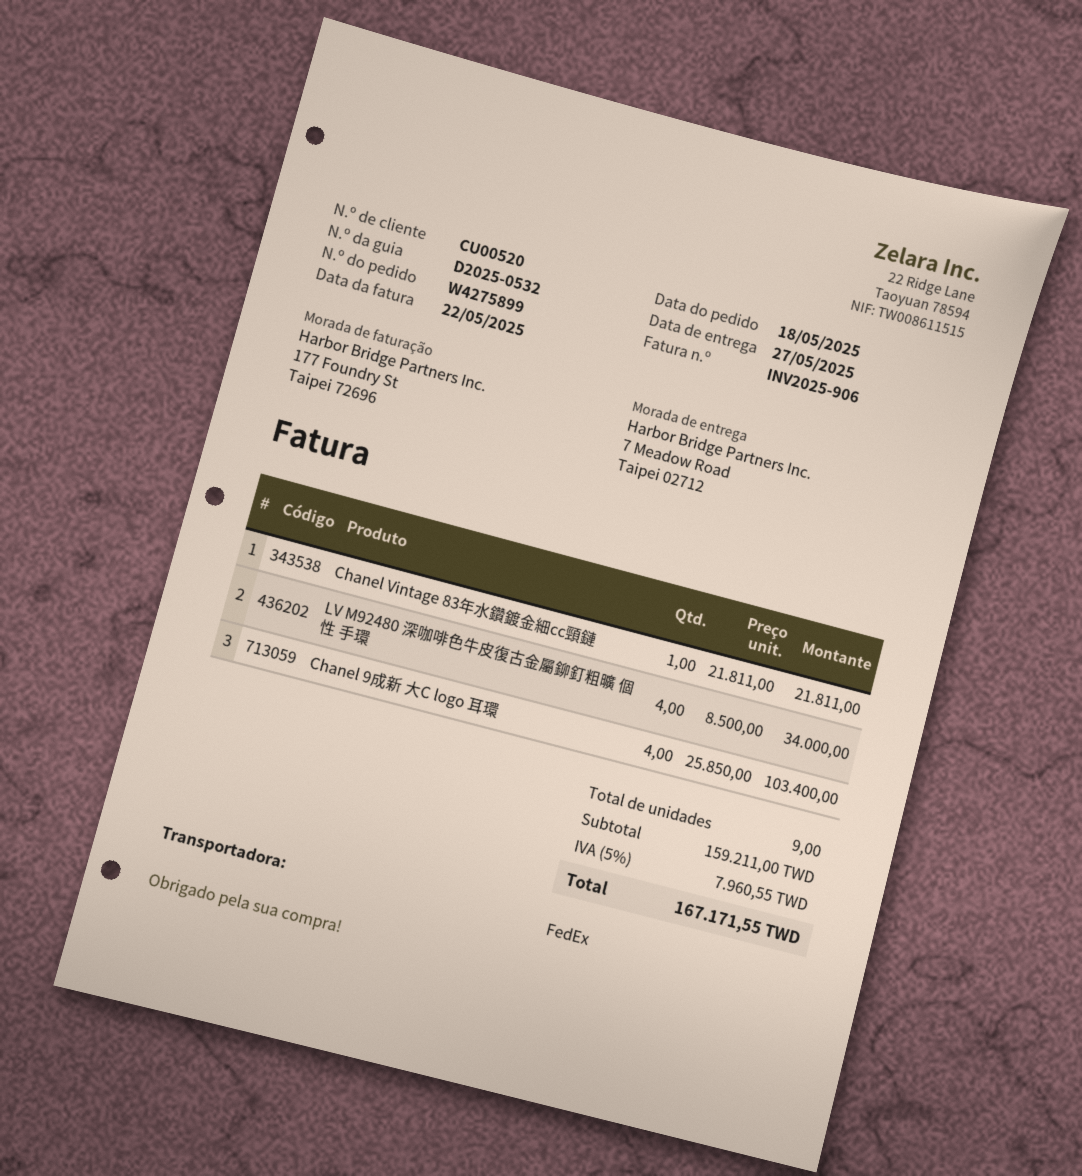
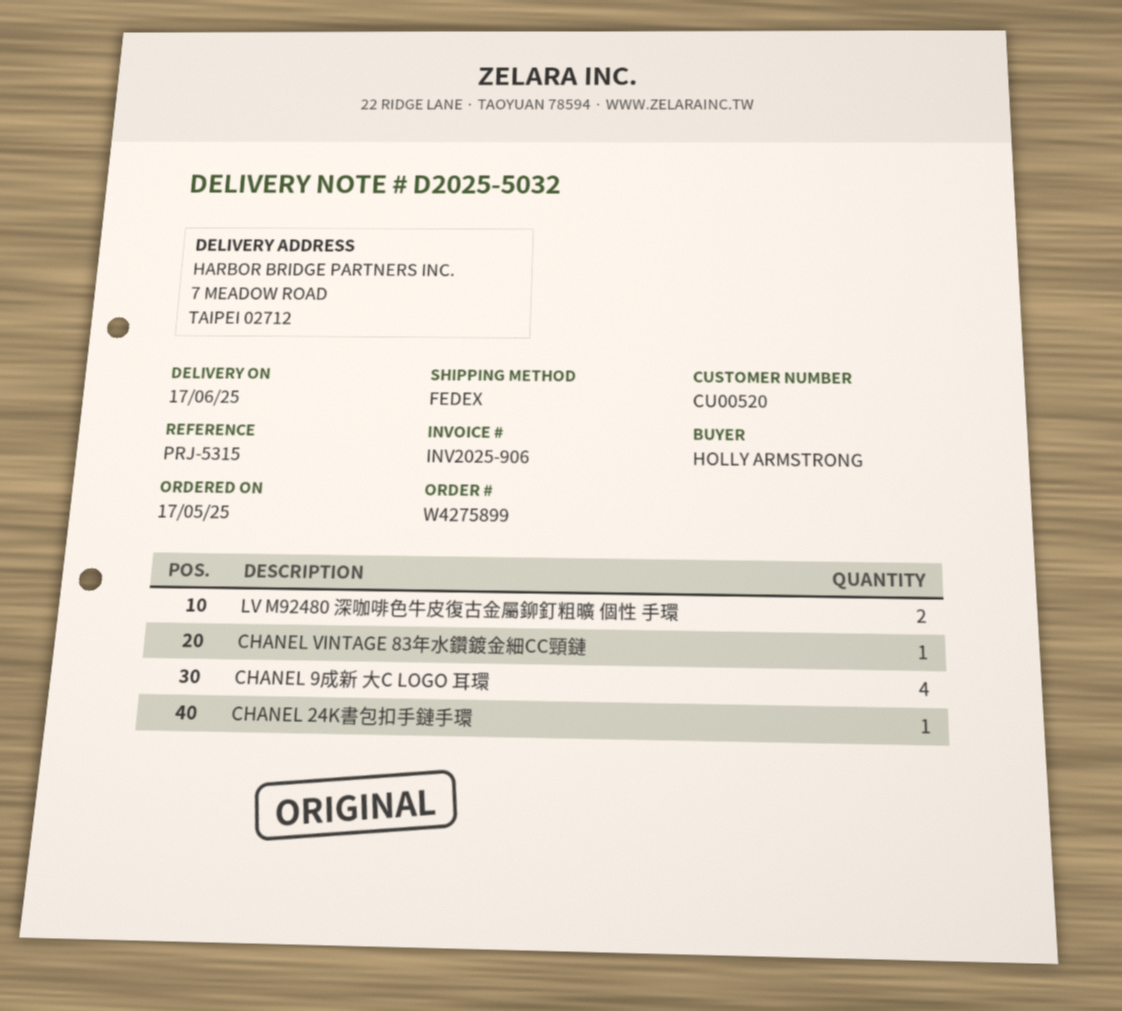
order date: 2025-05-18 -> 2025-05-17
delivery note number: D2025-0532 -> D2025-5032
delivery date: 2025-05-27 -> 2025-06-17
LV M92480 深咖啡色牛皮復古金屬鉚釘粗曠 個性 手環: 4 -> 2
CHANEL 24K書包扣手鏈手環: none -> 1

